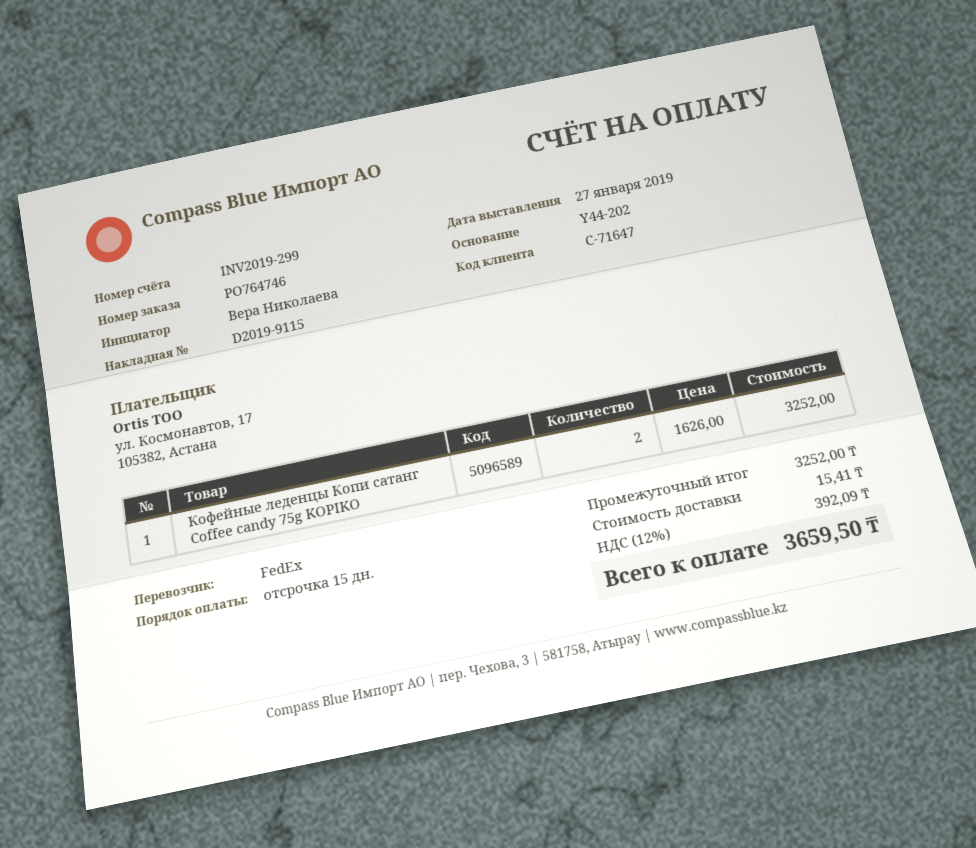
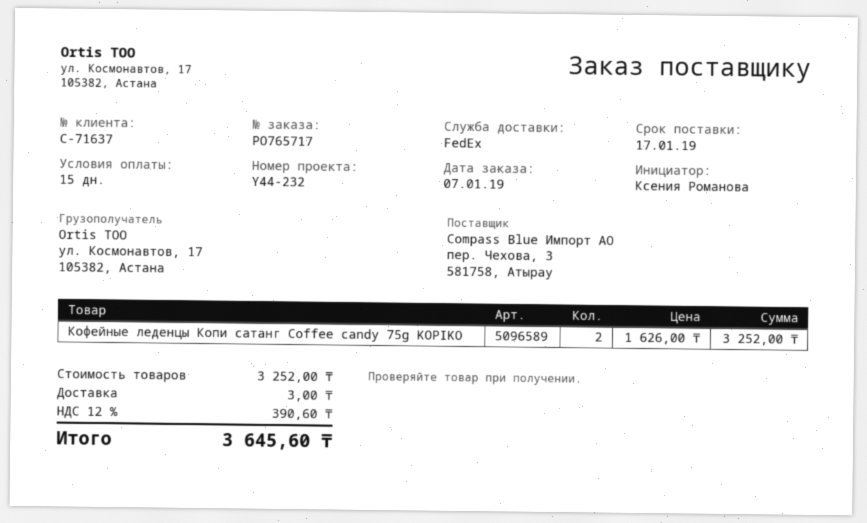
order number: PO764746 -> PO765717
customer number: C-71647 -> C-71637
reference: Y44-202 -> Y44-232
ordered by: Вера Николаева -> Ксения Романова
shipping: 15.41 -> 3.00
tax: 12% = 392.09 -> 12% = 390.60
total: 3659.50 -> 3645.60

